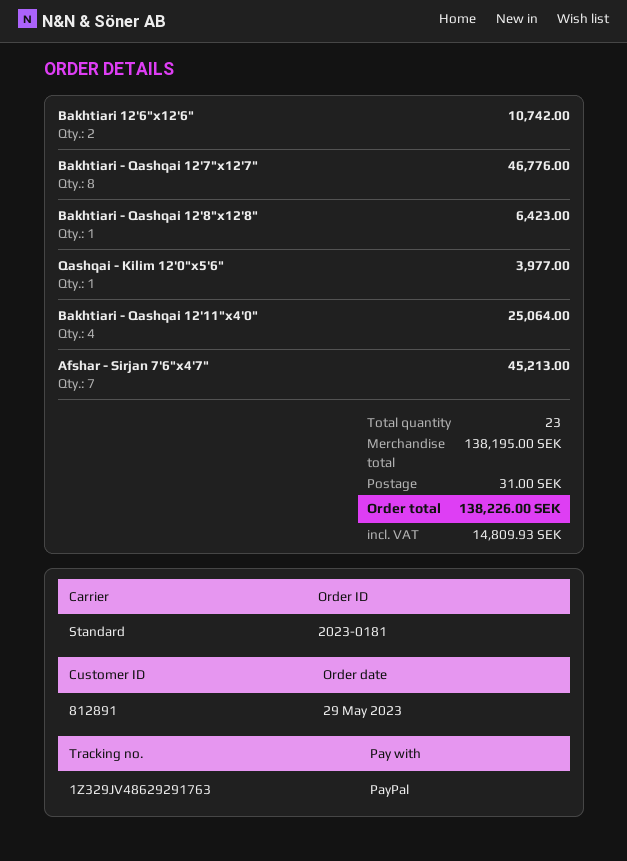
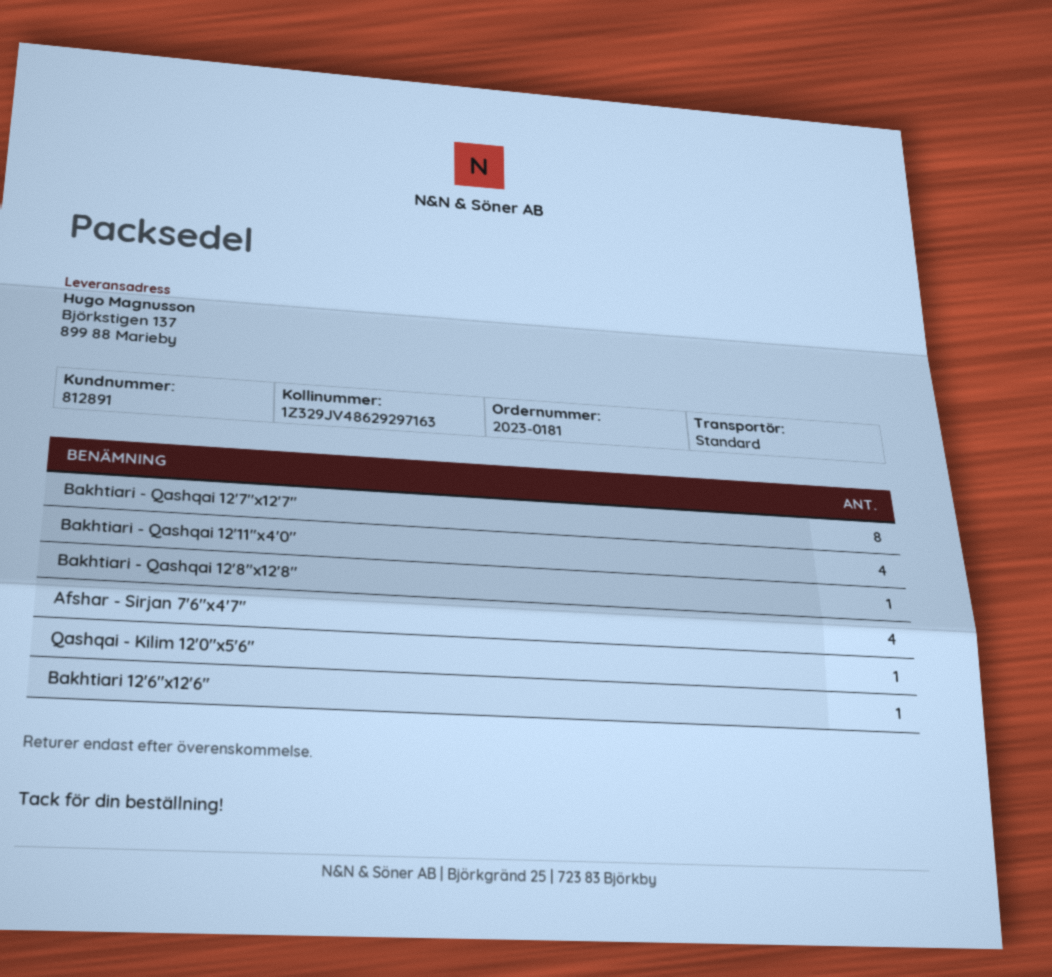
tracking number: 1Z329JV48629291763 -> 1Z329JV48629297163
Bakhtiari 12'6"x12'6": 2 -> 1
Afshar - Sirjan 7'6"x4'7": 7 -> 4

